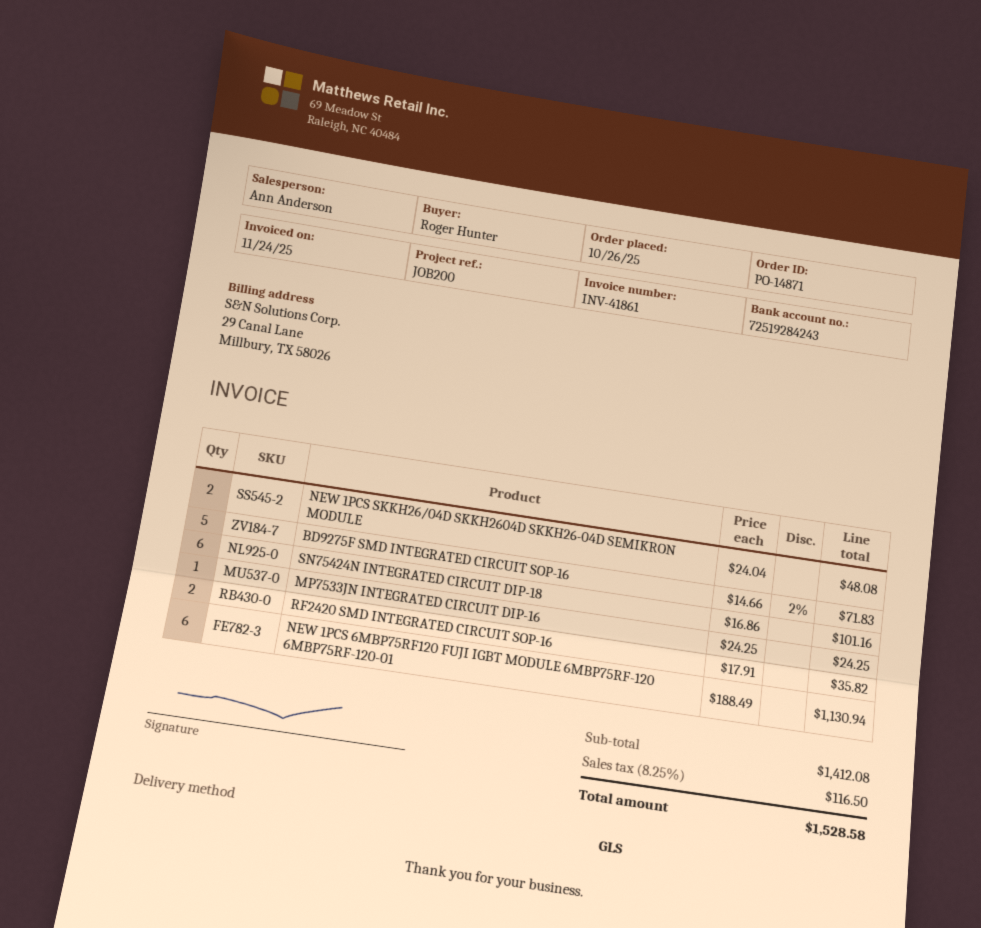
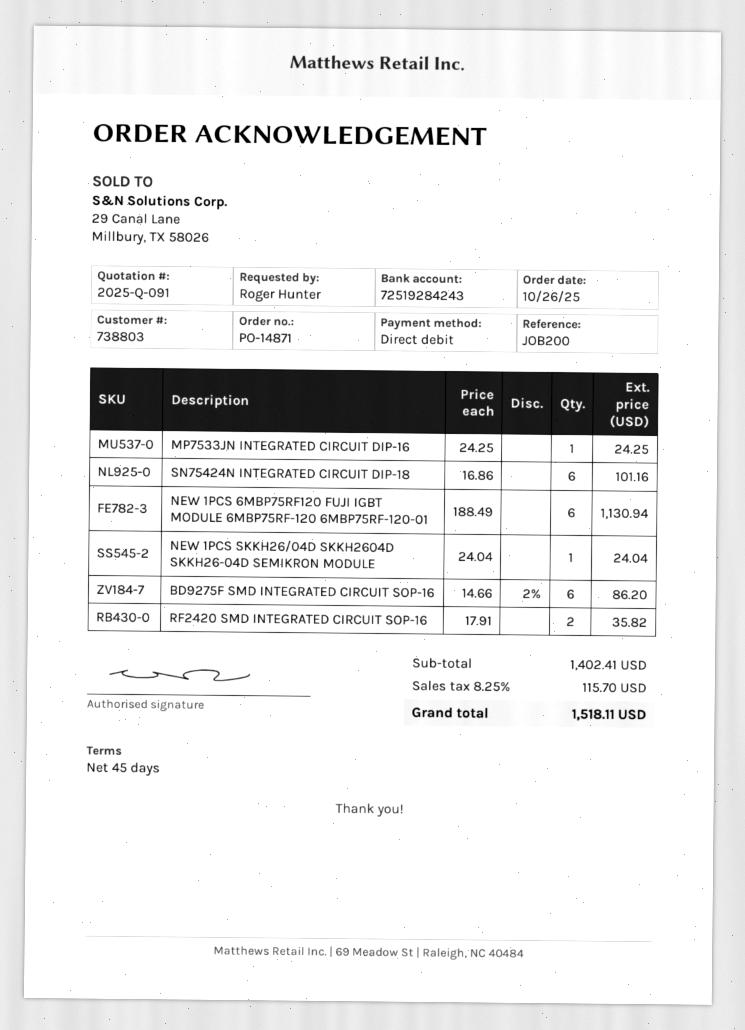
NEW 1PCS SKKH26/04D SKKH2604D SKKH26-04D SEMIKRON MODULE: 2 x 24.04 = 48.08 -> 1 x 24.04 = 24.04
BD9275F SMD INTEGRATED CIRCUIT SOP-16: 5 x 14.66 - 2% = 71.83 -> 6 x 14.66 - 2% = 86.20
subtotal: 1412.08 -> 1402.41
tax: 8.25% = 116.50 -> 8.25% = 115.70
total: 1528.58 -> 1518.11

